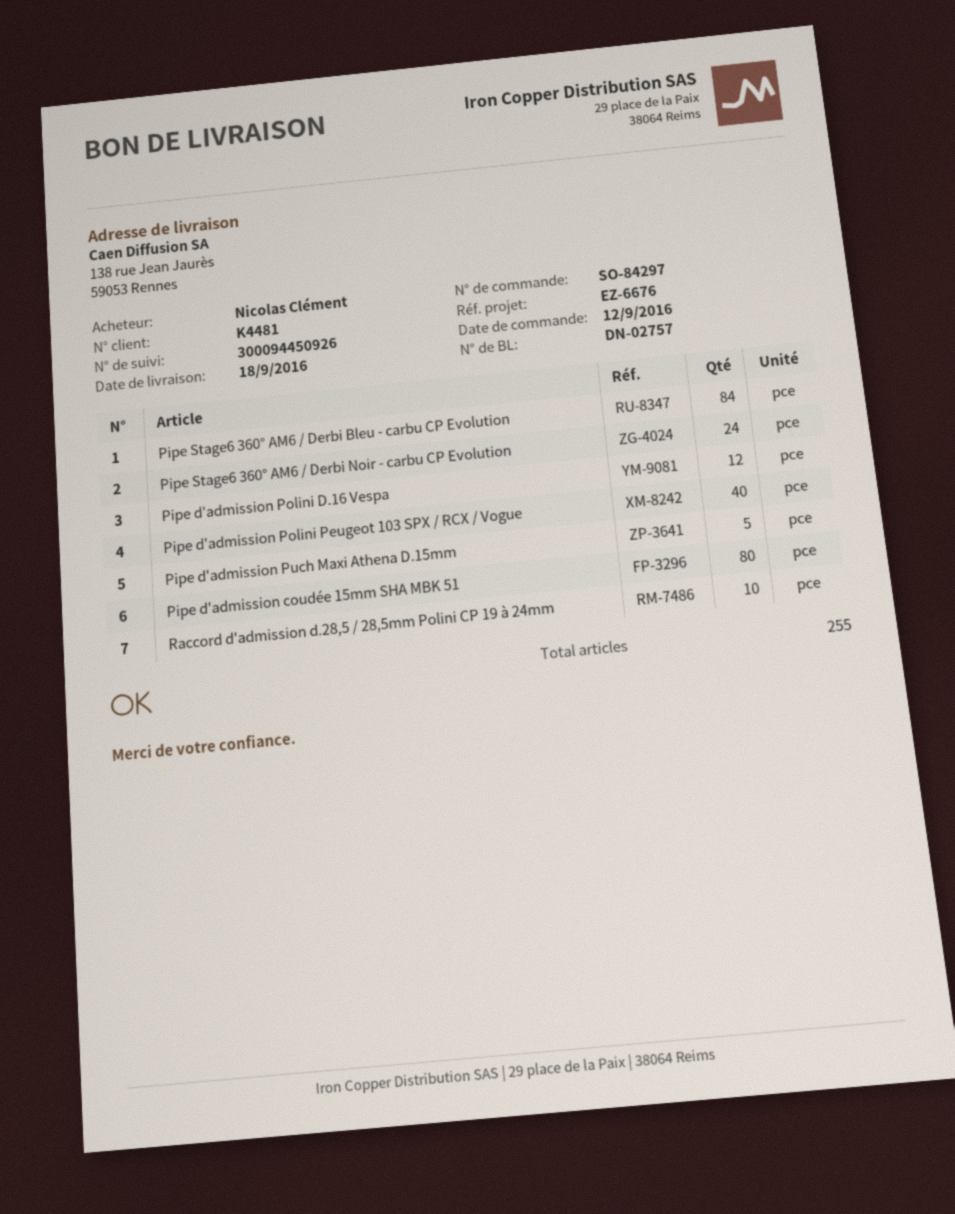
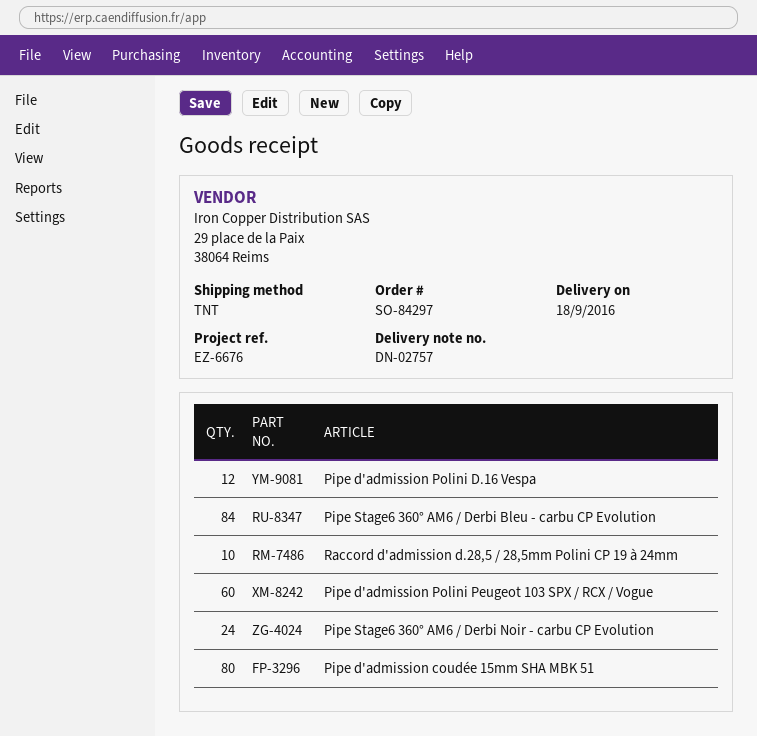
Pipe d'admission Polini Peugeot 103 SPX / RCX / Vogue: 40 -> 60
Pipe d'admission Puch Maxi Athena D.15mm: 5 -> none

